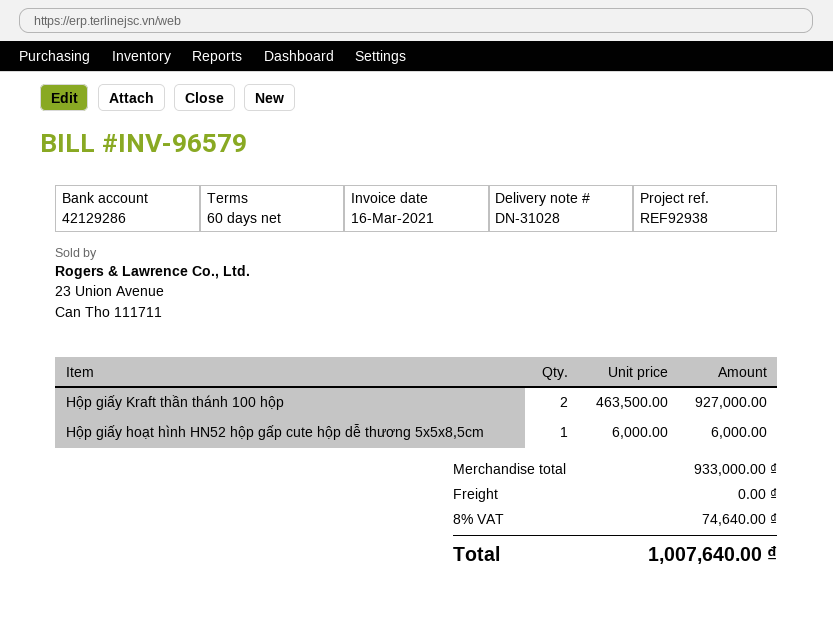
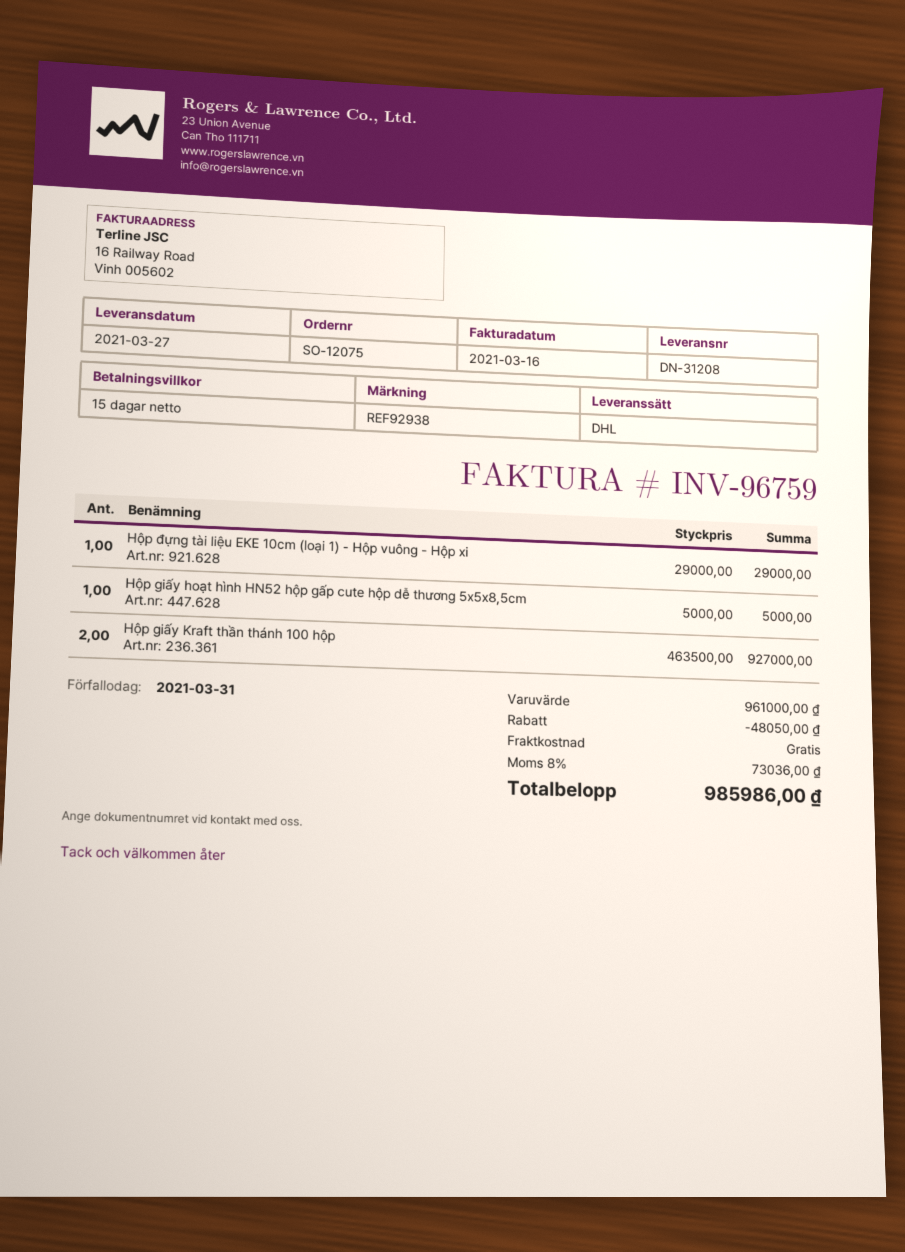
delivery note number: DN-31028 -> DN-31208
invoice number: INV-96579 -> INV-96759
payment terms: 60 days -> 15 days
Hộp giấy hoạt hình HN52 hộp gấp cute hộp dễ thương 5x5x8,5cm: 1 x 6000.00 = 6000.00 -> 1 x 5000.00 = 5000.00
Hộp đựng tài liệu EKE 10cm (loại 1) - Hộp vuông - Hộp xi: none -> 1 x 29000.00 = 29000.00
subtotal: 933000.00 -> 961000.00
discount: none -> 48050.00
tax: 8% = 74640.00 -> 8% = 73036.00
total: 1007640.00 -> 985986.00

